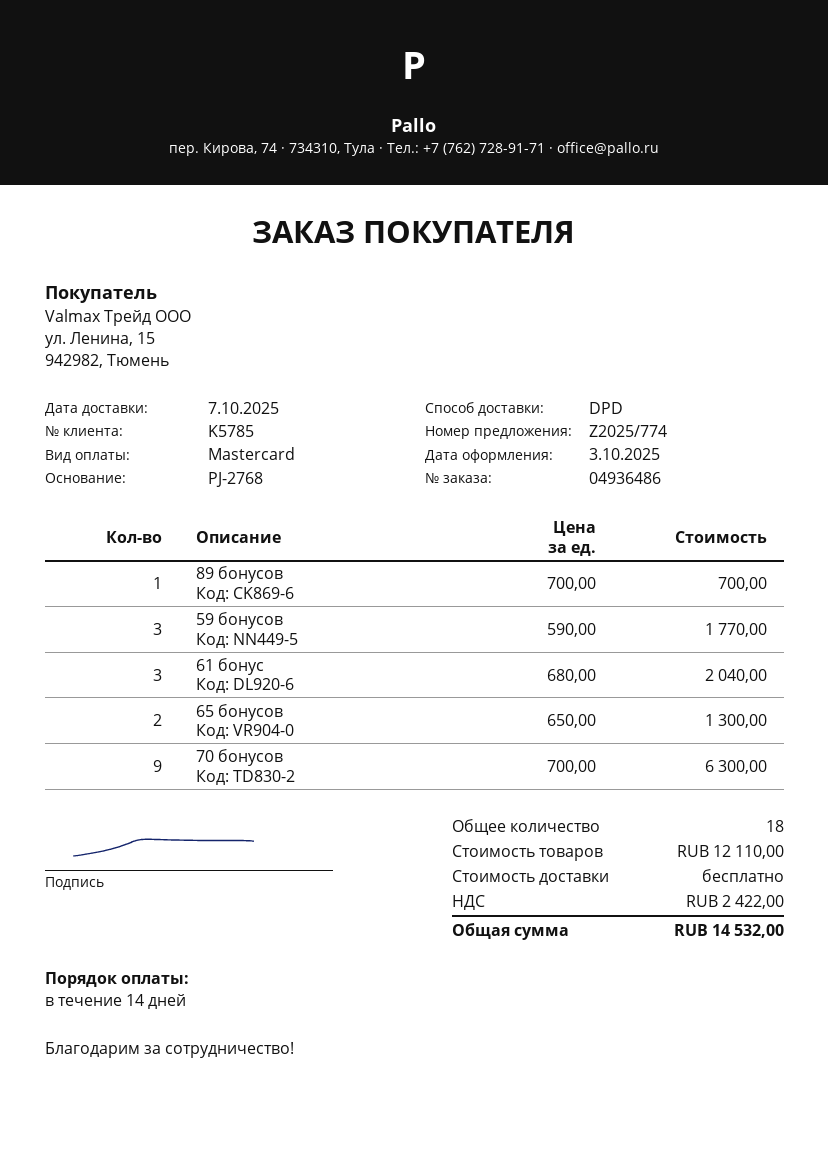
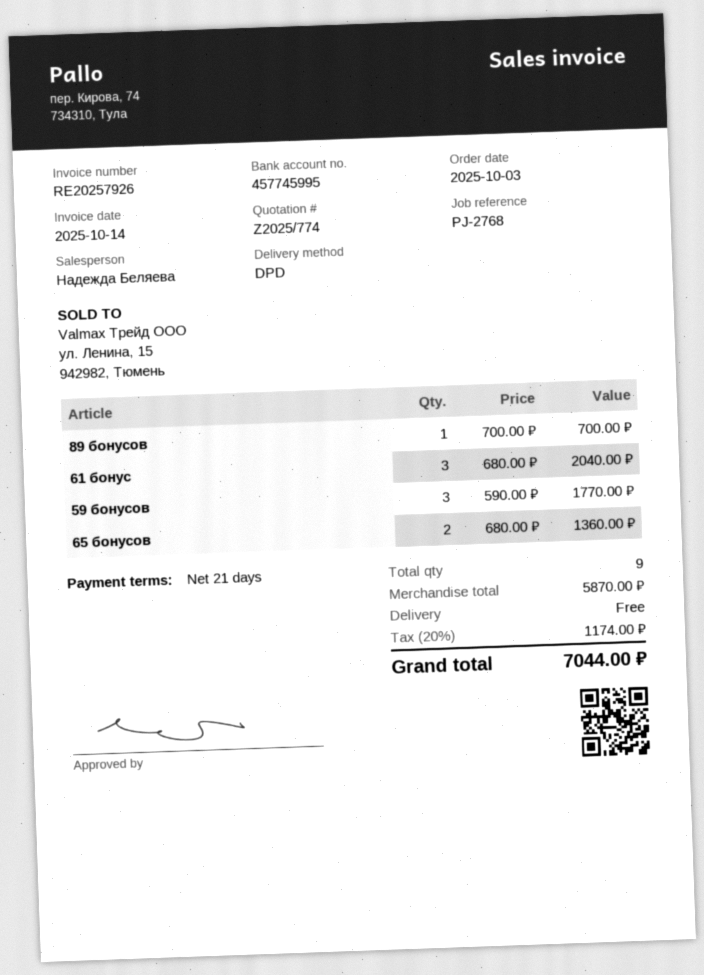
payment terms: 14 days -> 21 days
65 бонусов: 2 x 650.00 = 1300.00 -> 2 x 680.00 = 1360.00
70 бонусов: 9 x 700.00 = 6300.00 -> none
total quantity: 18 -> 9
subtotal: 12110.00 -> 5870.00
tax: 2422.00 -> 1174.00
total: 14532.00 -> 7044.00

